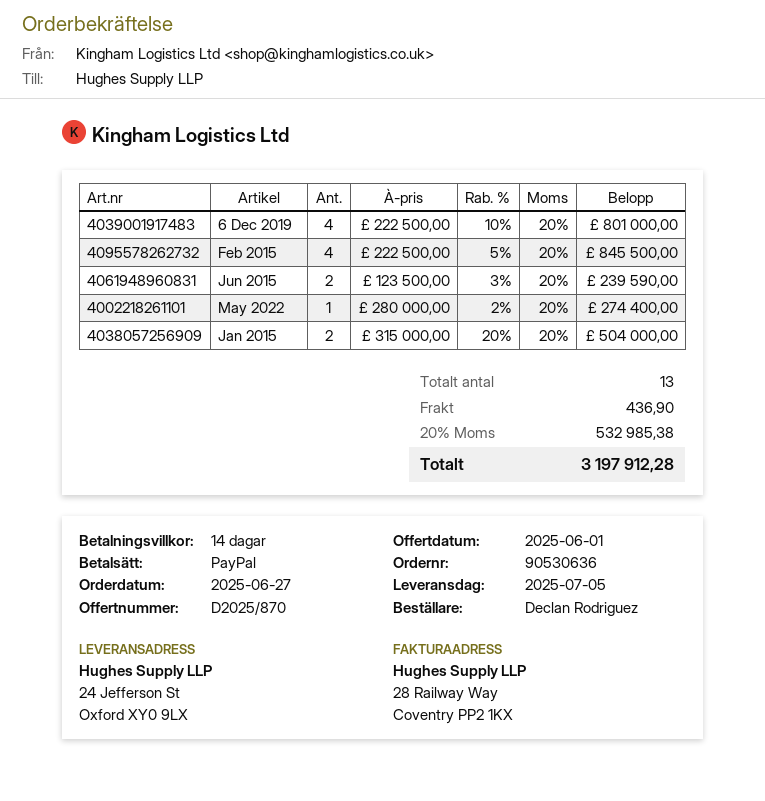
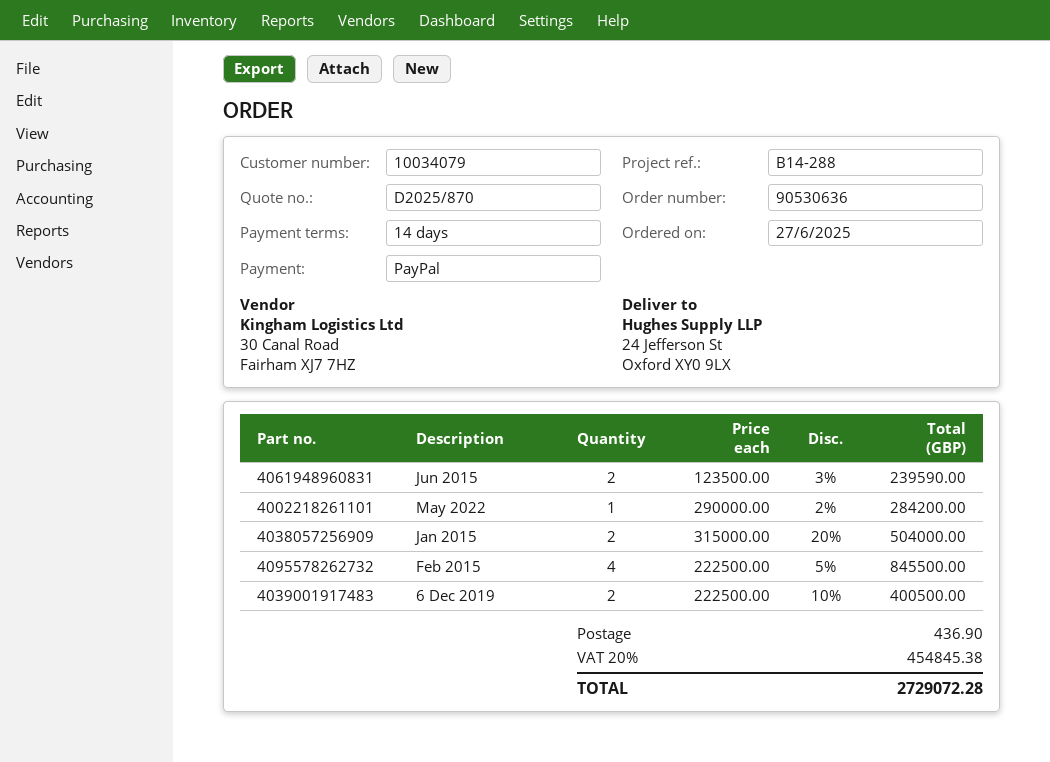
6 Dec 2019: 4 x 222500.00 - 10% = 801000.00 -> 2 x 222500.00 - 10% = 400500.00
May 2022: 1 x 280000.00 - 2% = 274400.00 -> 1 x 290000.00 - 2% = 284200.00
tax: 20% = 532985.38 -> 20% = 454845.38
total: 3197912.28 -> 2729072.28

